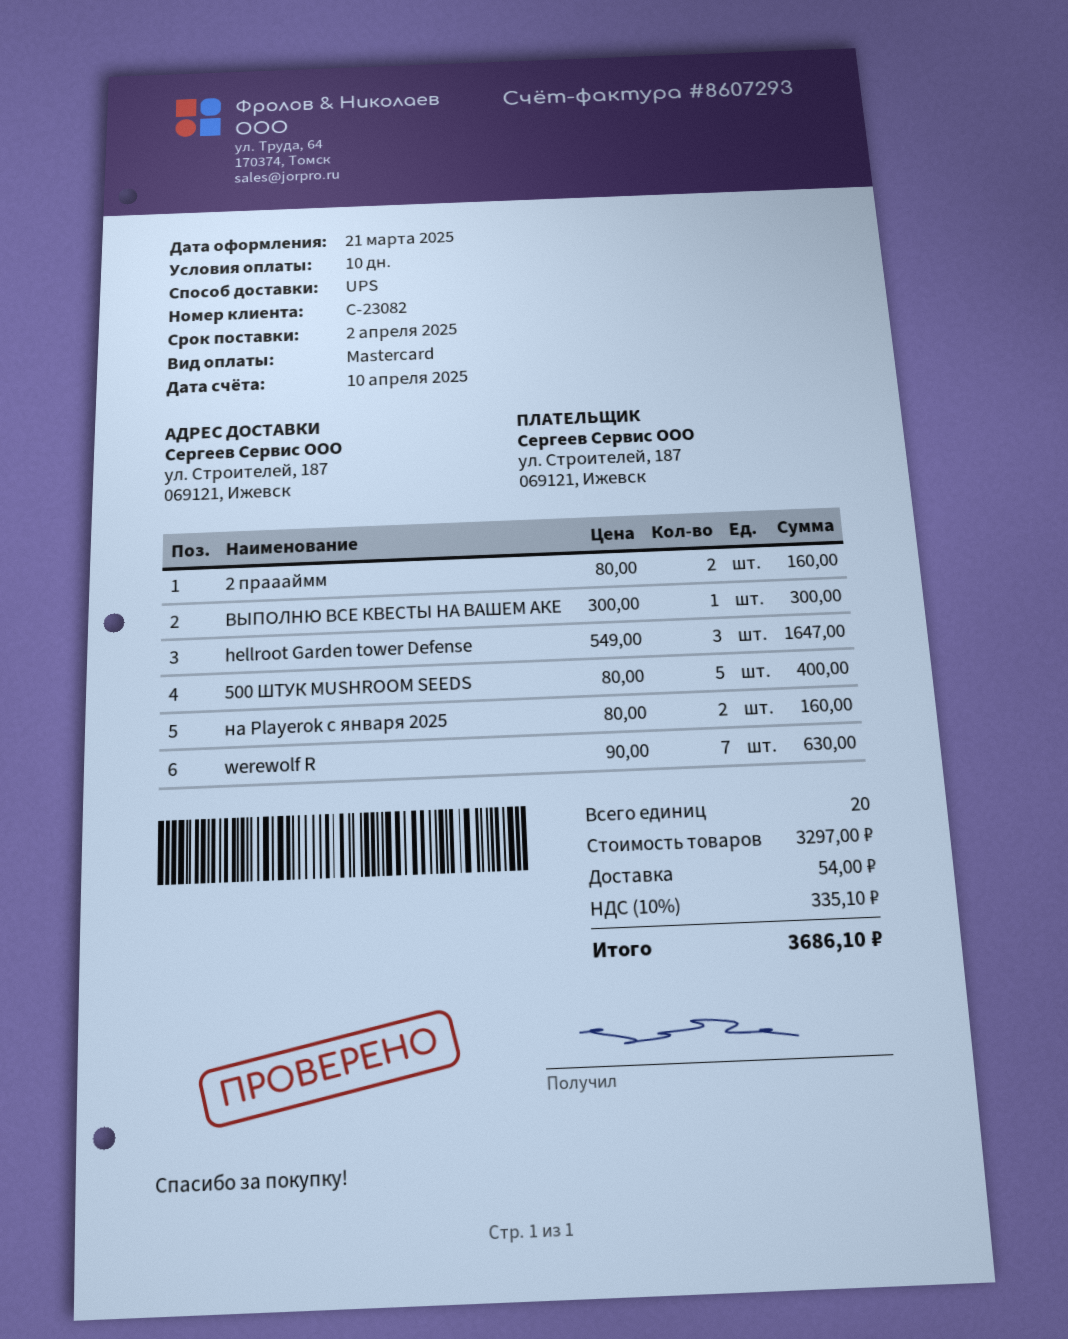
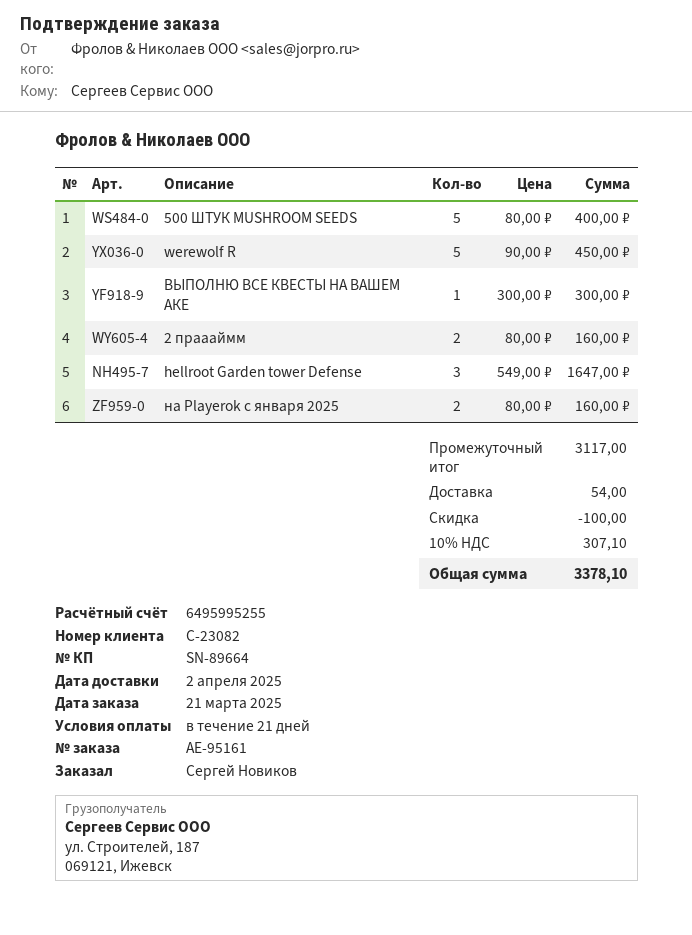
payment terms: 10 days -> 21 days
werewolf R: 7 x 90.00 = 630.00 -> 5 x 90.00 = 450.00
subtotal: 3297.00 -> 3117.00
discount: none -> 100.00
tax: 10% = 335.10 -> 10% = 307.10
total: 3686.10 -> 3378.10

